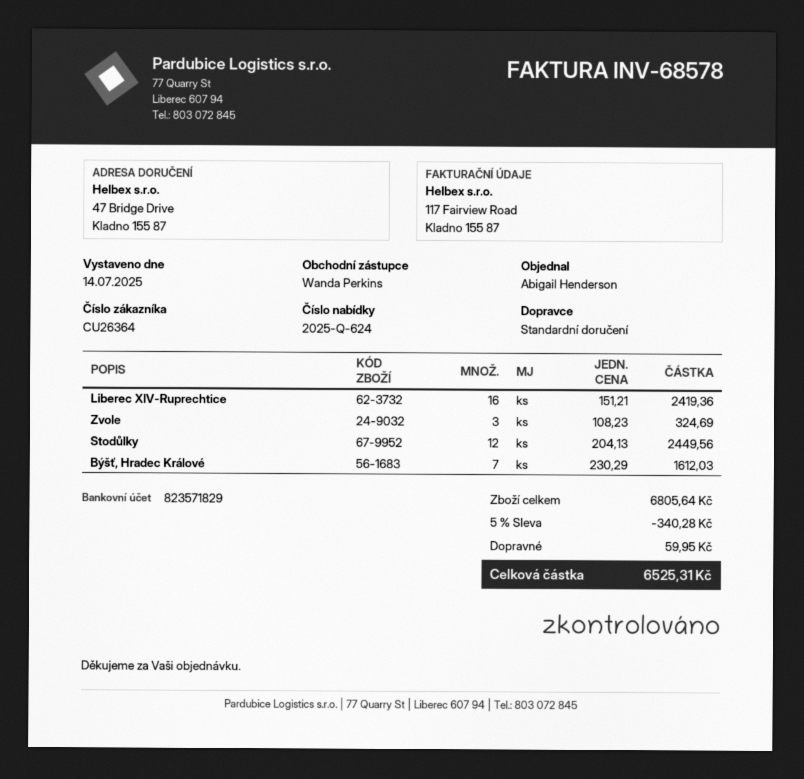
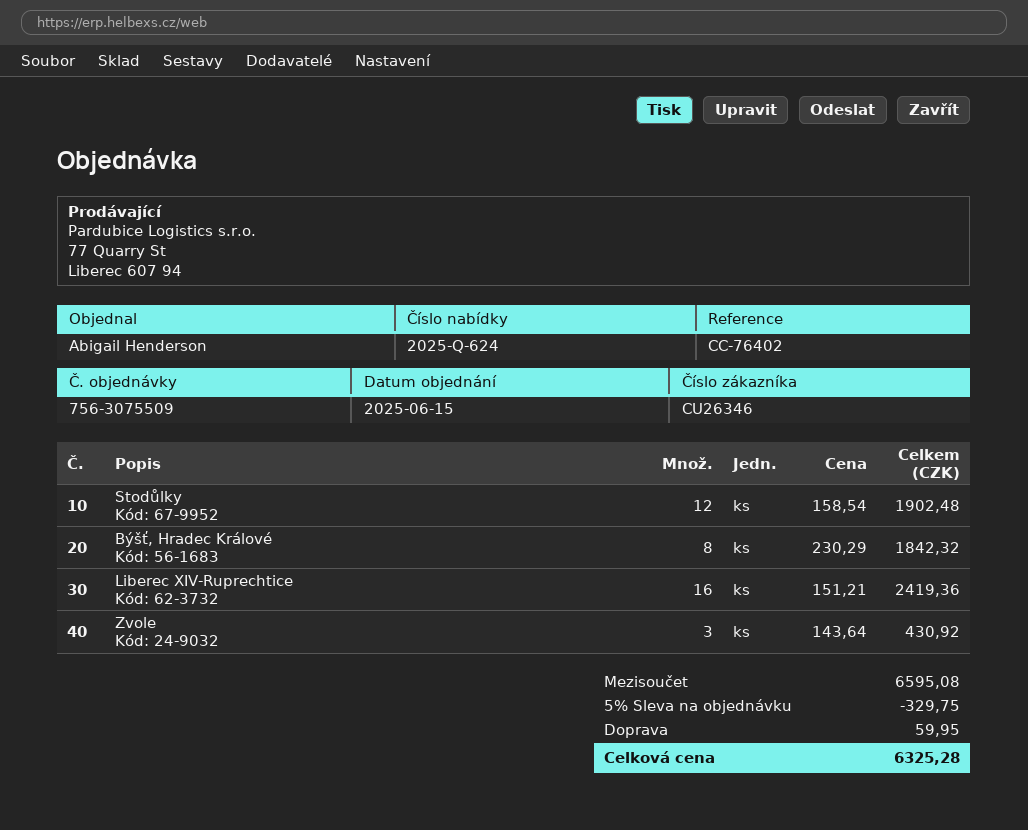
customer number: CU26364 -> CU26346
Zvole: 3 x 108.23 = 324.69 -> 3 x 143.64 = 430.92
Stodůlky: 12 x 204.13 = 2449.56 -> 12 x 158.54 = 1902.48
Býšť, Hradec Králové: 7 x 230.29 = 1612.03 -> 8 x 230.29 = 1842.32
subtotal: 6805.64 -> 6595.08
discount: 5% = 340.28 -> 5% = 329.75
total: 6525.31 -> 6325.28

